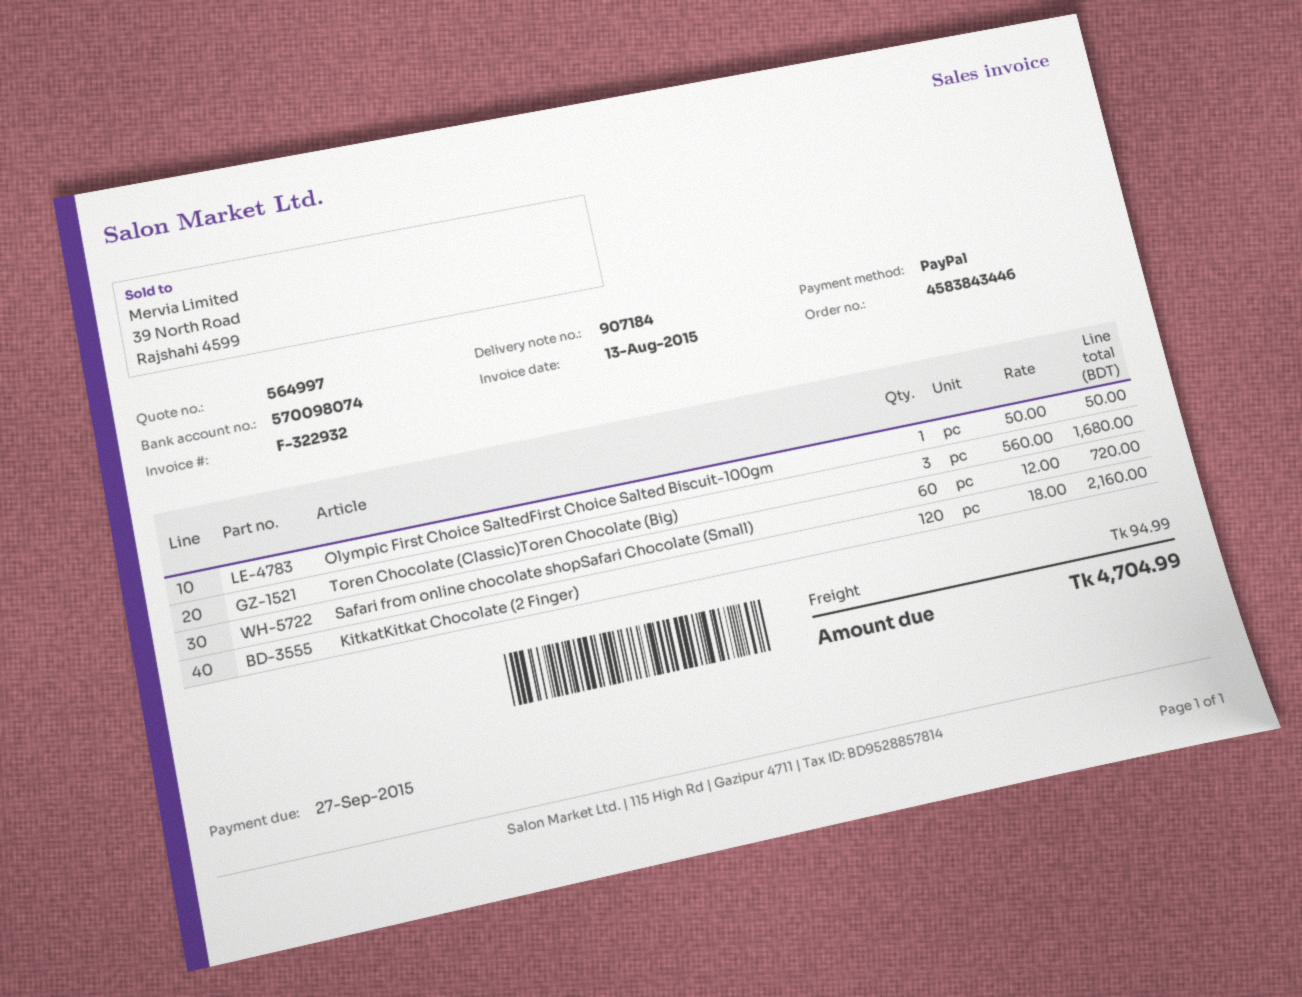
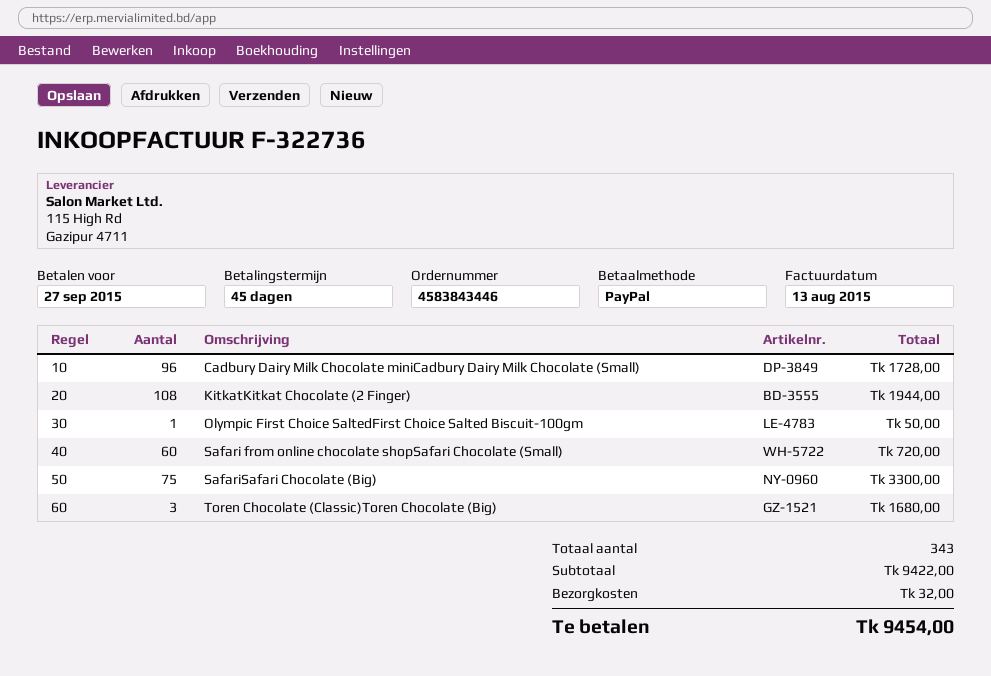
invoice number: F-322932 -> F-322736
KitkatKitkat Chocolate (2 Finger): 120 for 2160.00 -> 108 for 1944.00
Cadbury Dairy Milk Chocolate miniCadbury Dairy Milk Chocolate (Small): none -> 96 for 1728.00
SafariSafari Chocolate (Big): none -> 75 for 3300.00
shipping: 94.99 -> 32.00
total: 4704.99 -> 9454.00

